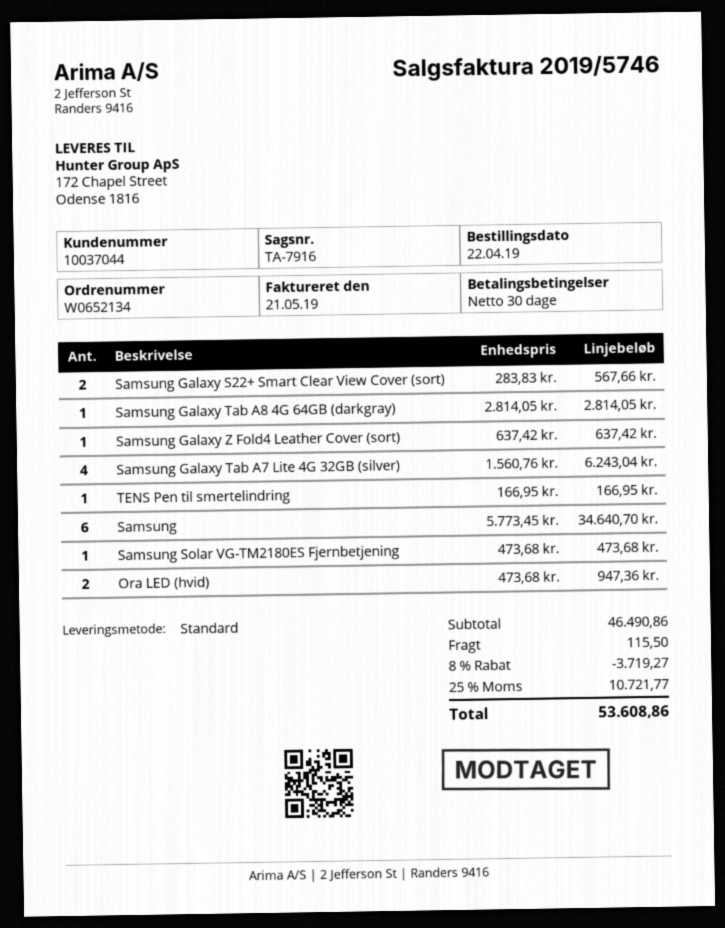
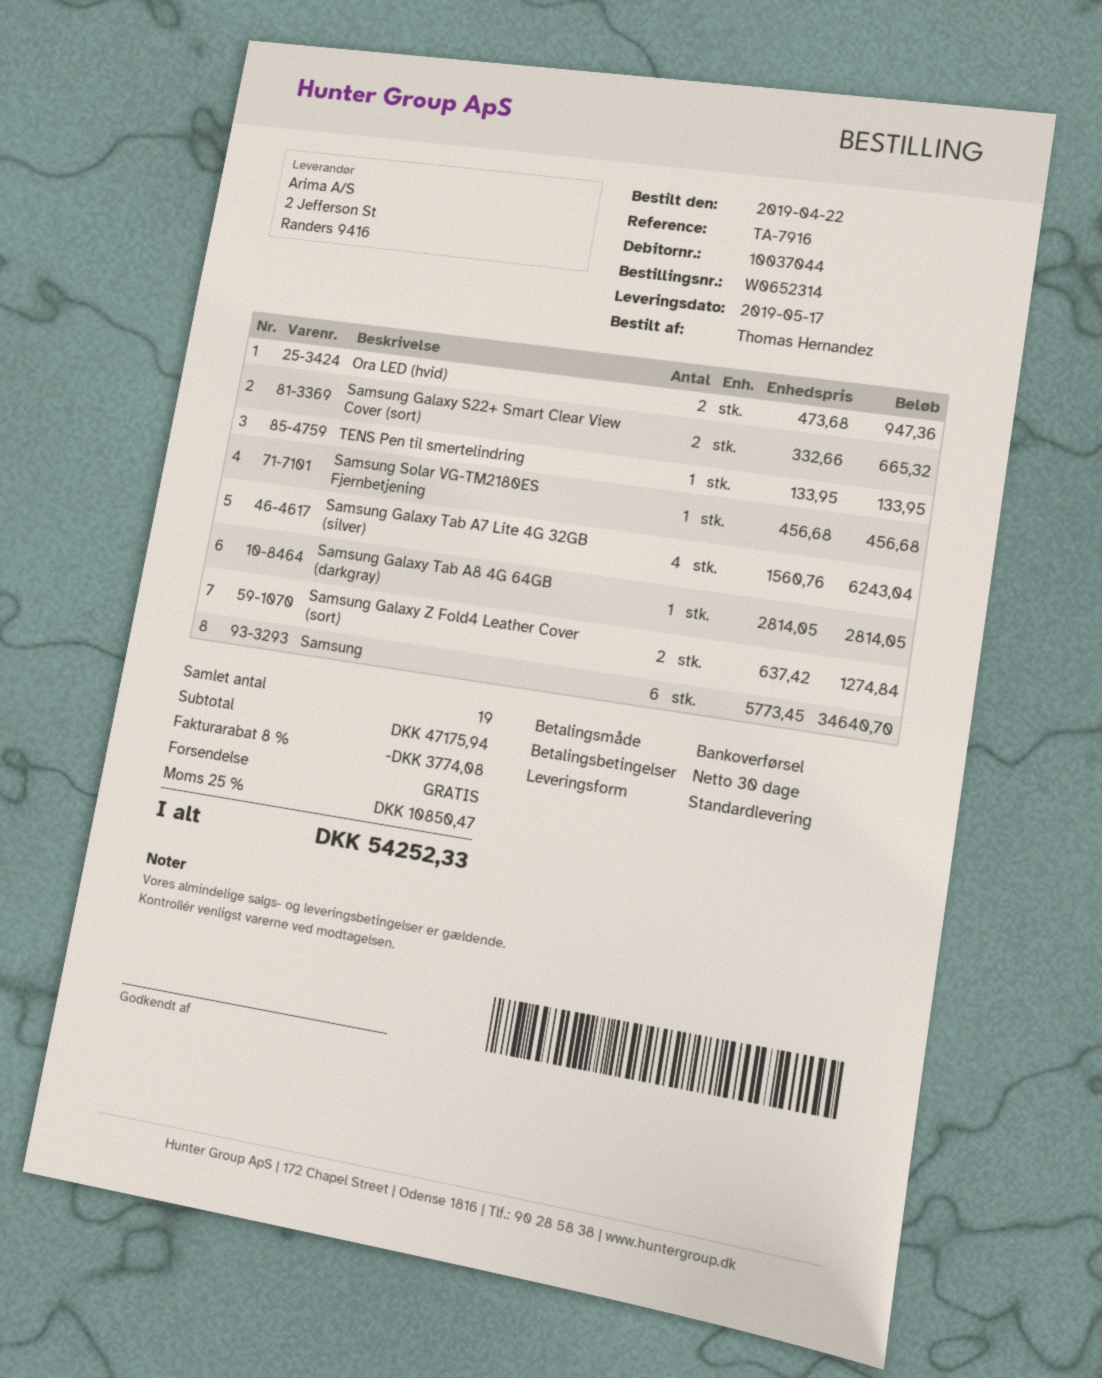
order number: W0652134 -> W0652314
Samsung Galaxy S22+ Smart Clear View Cover (sort): 2 x 283.83 = 567.66 -> 2 x 332.66 = 665.32
Samsung Galaxy Z Fold4 Leather Cover (sort): 1 x 637.42 = 637.42 -> 2 x 637.42 = 1274.84
TENS Pen til smertelindring: 1 x 166.95 = 166.95 -> 1 x 133.95 = 133.95
Samsung Solar VG-TM2180ES Fjernbetjening: 1 x 473.68 = 473.68 -> 1 x 456.68 = 456.68
subtotal: 46490.86 -> 47175.94
discount: 8% = 3719.27 -> 8% = 3774.08
shipping: 115.50 -> 0.00
tax: 25% = 10721.77 -> 25% = 10850.47
total: 53608.86 -> 54252.33

